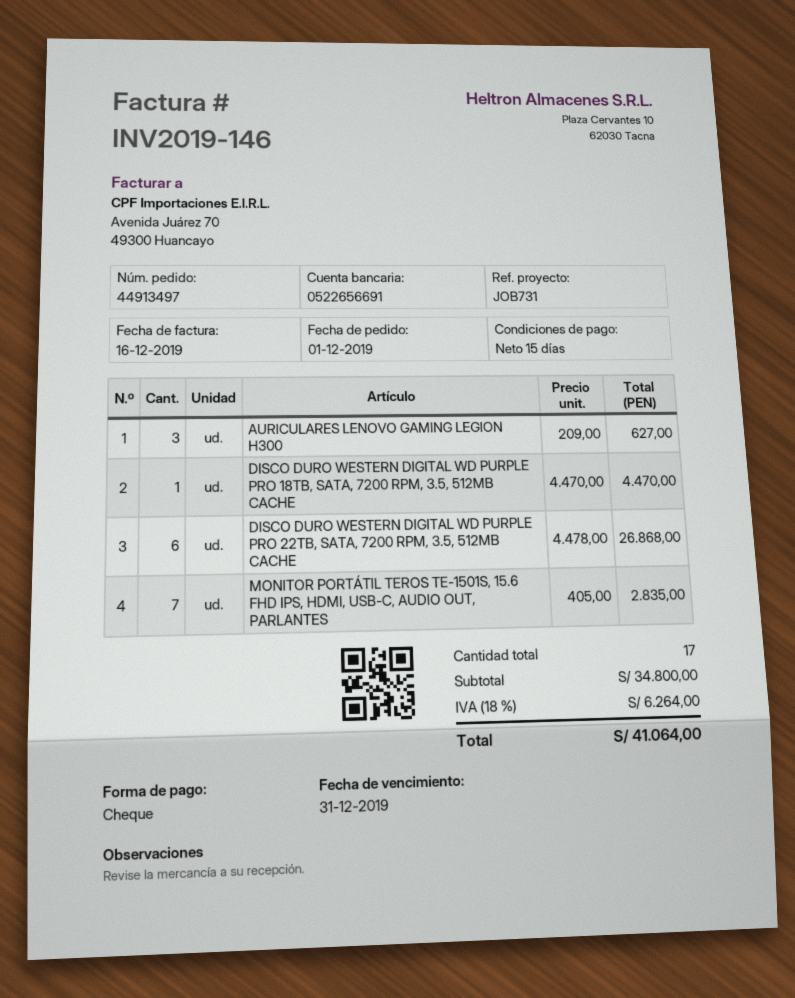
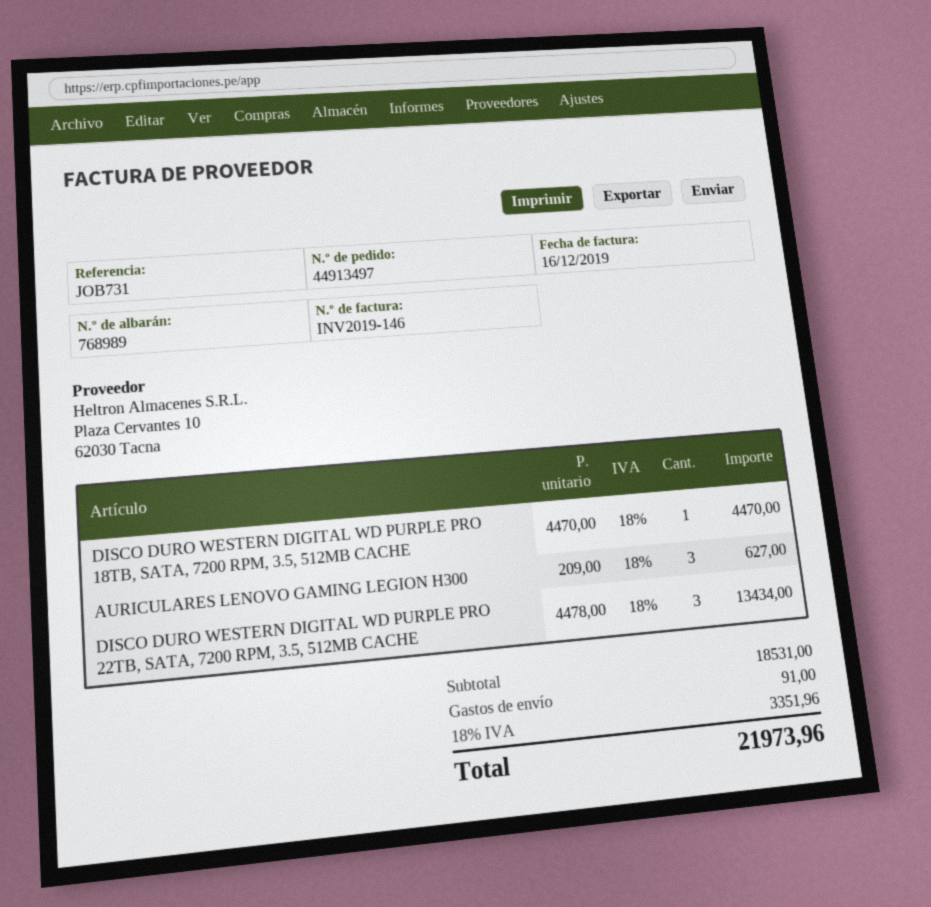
DISCO DURO WESTERN DIGITAL WD PURPLE PRO 22TB, SATA, 7200 RPM, 3.5, 512MB CACHE: 6 x 4478.00 = 26868.00 -> 3 x 4478.00 = 13434.00
MONITOR PORTÁTIL TEROS TE-1501S, 15.6 FHD IPS, HDMI, USB-C, AUDIO OUT, PARLANTES: 7 x 405.00 = 2835.00 -> none
subtotal: 34800.00 -> 18531.00
shipping: none -> 91.00
tax: 18% = 6264.00 -> 18% = 3351.96
total: 41064.00 -> 21973.96

